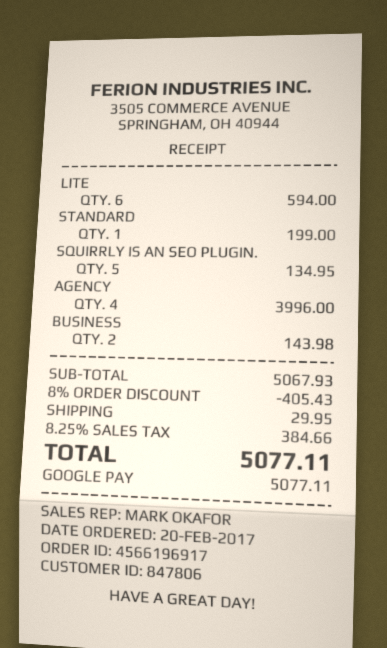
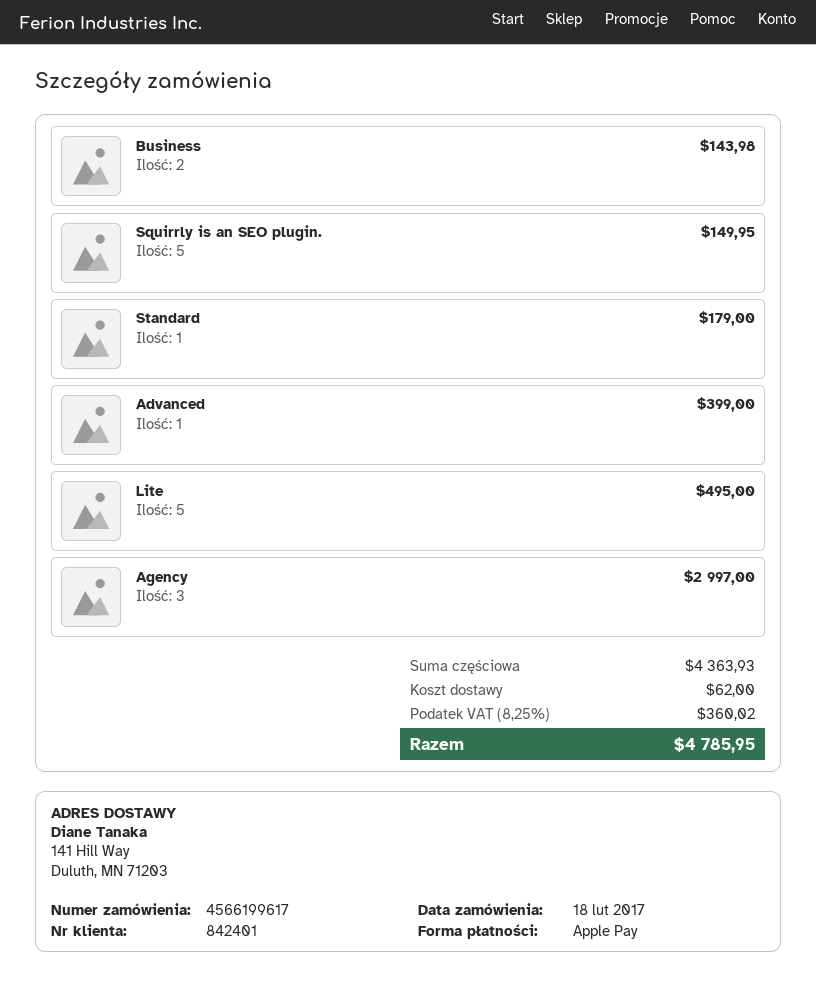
order number: 4566196917 -> 4566199617
order date: 2017-02-20 -> 2017-02-18
customer number: 847806 -> 842401
payment method: Google Pay -> Apple Pay
LITE: 6 for 594.00 -> 5 for 495.00
STANDARD: 1 for 199.00 -> 1 for 179.00
SQUIRRLY IS AN SEO PLUGIN.: 5 for 134.95 -> 5 for 149.95
AGENCY: 4 for 3996.00 -> 3 for 2997.00
Advanced: none -> 1 for 399.00
subtotal: 5067.93 -> 4363.93
discount: 8% = 405.43 -> none
shipping: 29.95 -> 62.00
tax: 8.25% = 384.66 -> 8.25% = 360.02
total: 5077.11 -> 4785.95

